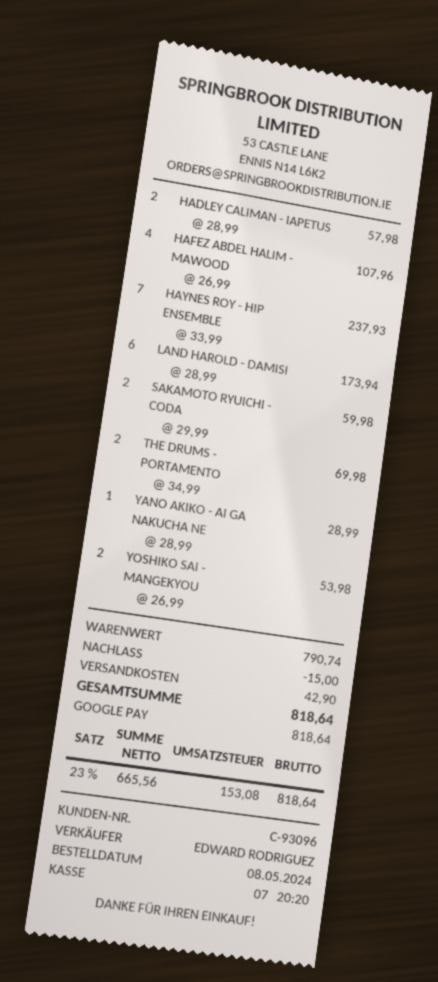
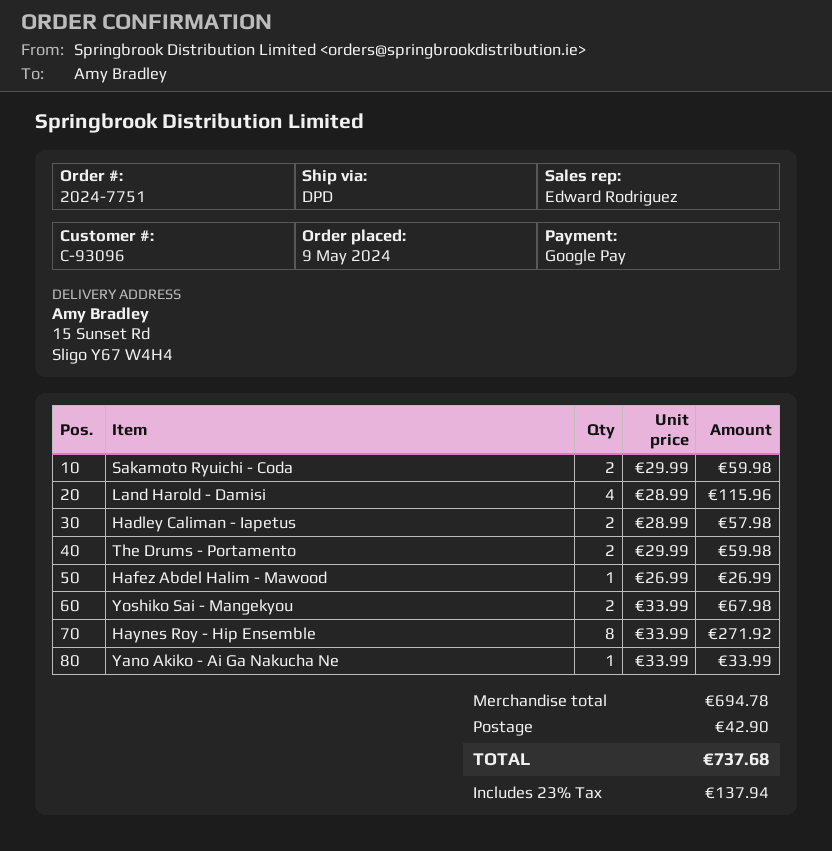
order date: 2024-05-08 -> 2024-05-09
HAFEZ ABDEL HALIM - MAWOOD: 4 x 26.99 = 107.96 -> 1 x 26.99 = 26.99
HAYNES ROY - HIP ENSEMBLE: 7 x 33.99 = 237.93 -> 8 x 33.99 = 271.92
LAND HAROLD - DAMISI: 6 x 28.99 = 173.94 -> 4 x 28.99 = 115.96
THE DRUMS - PORTAMENTO: 2 x 34.99 = 69.98 -> 2 x 29.99 = 59.98
YANO AKIKO - AI GA NAKUCHA NE: 1 x 28.99 = 28.99 -> 1 x 33.99 = 33.99
YOSHIKO SAI - MANGEKYOU: 2 x 26.99 = 53.98 -> 2 x 33.99 = 67.98
subtotal: 790.74 -> 694.78
discount: 15.00 -> none
tax: 23% = 153.08 -> 23% = 137.94
total: 818.64 -> 737.68

